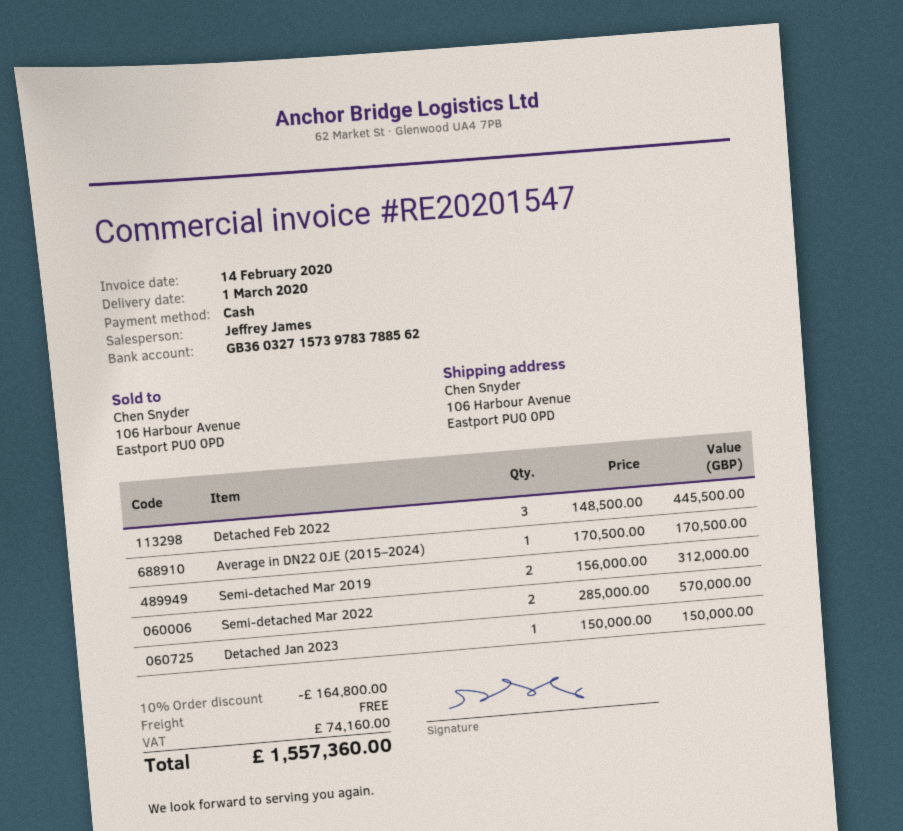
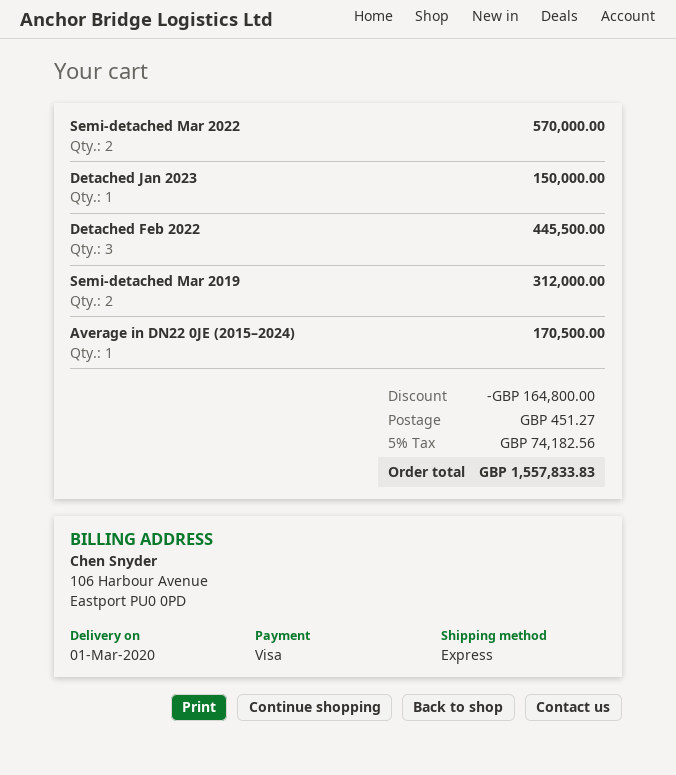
payment method: cash -> Visa
shipping: 0.00 -> 451.27
tax: 74160.00 -> 74182.56
total: 1557360.00 -> 1557833.83

